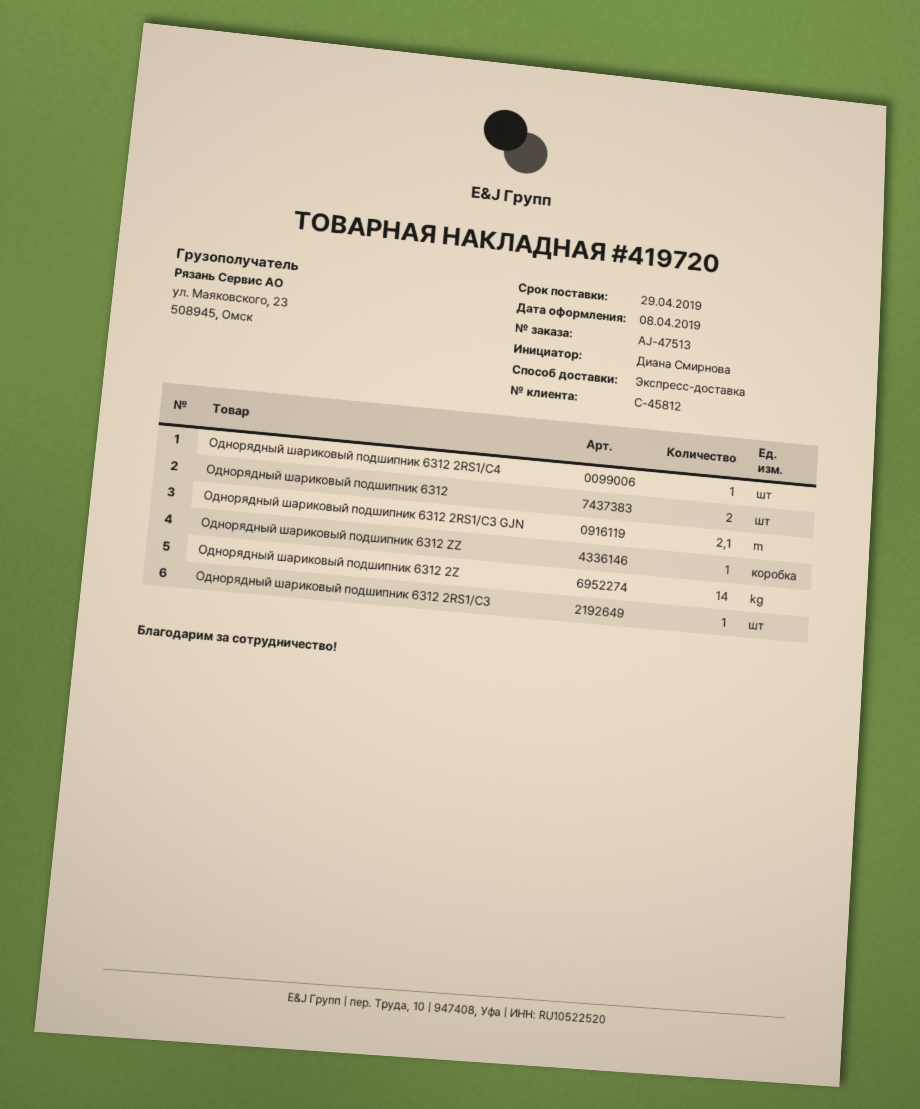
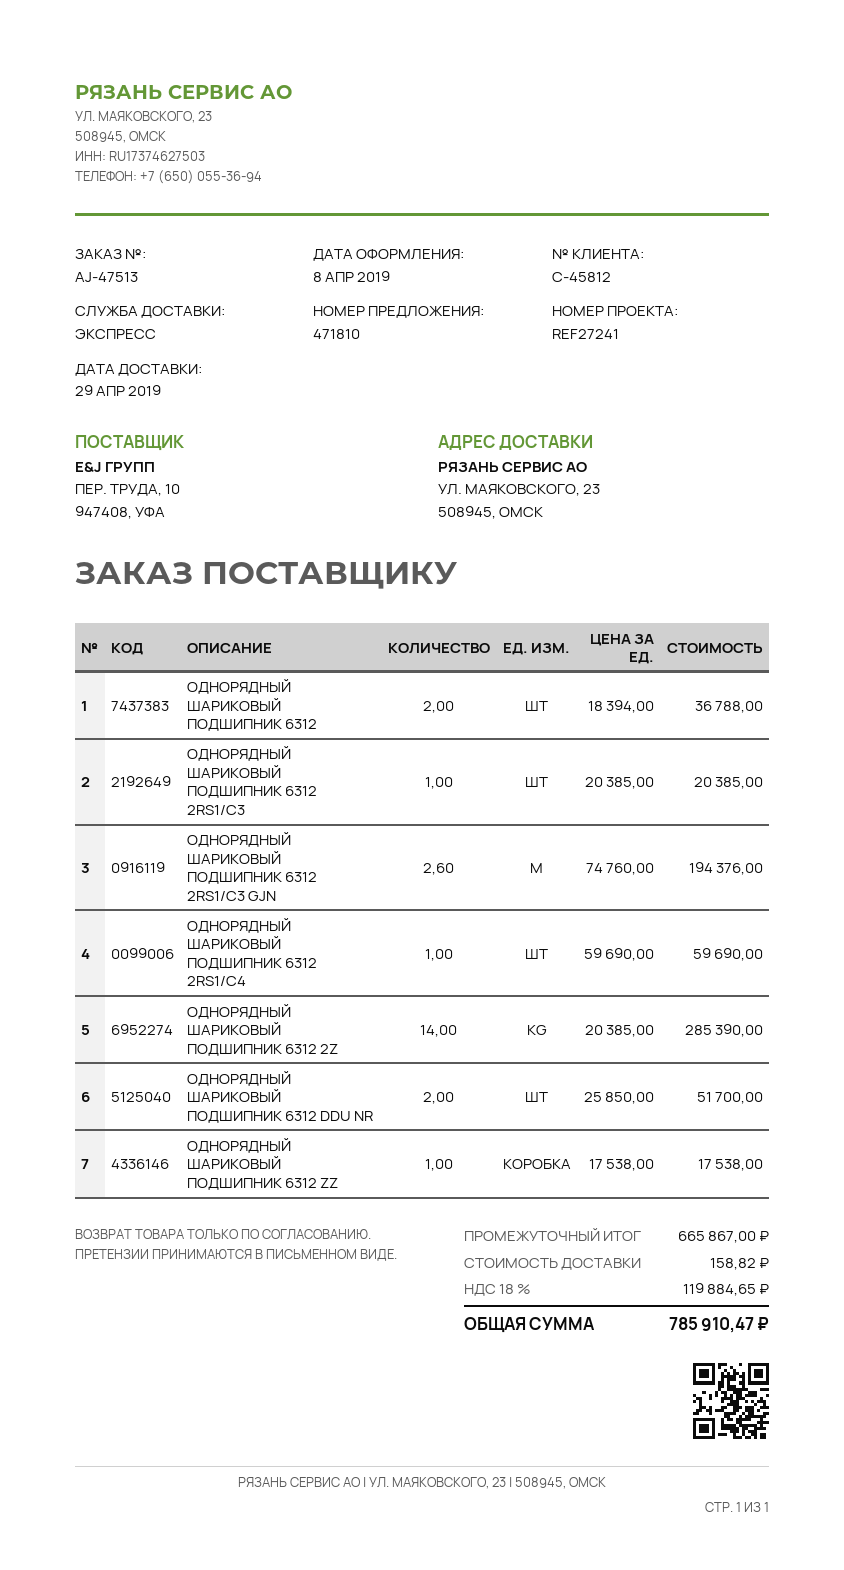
Однорядный шариковый подшипник 6312 2RS1/C3 GJN: 2.1 -> 2.6
ОДНОРЯДНЫЙ ШАРИКОВЫЙ ПОДШИПНИК 6312 DDU NR: none -> 2

